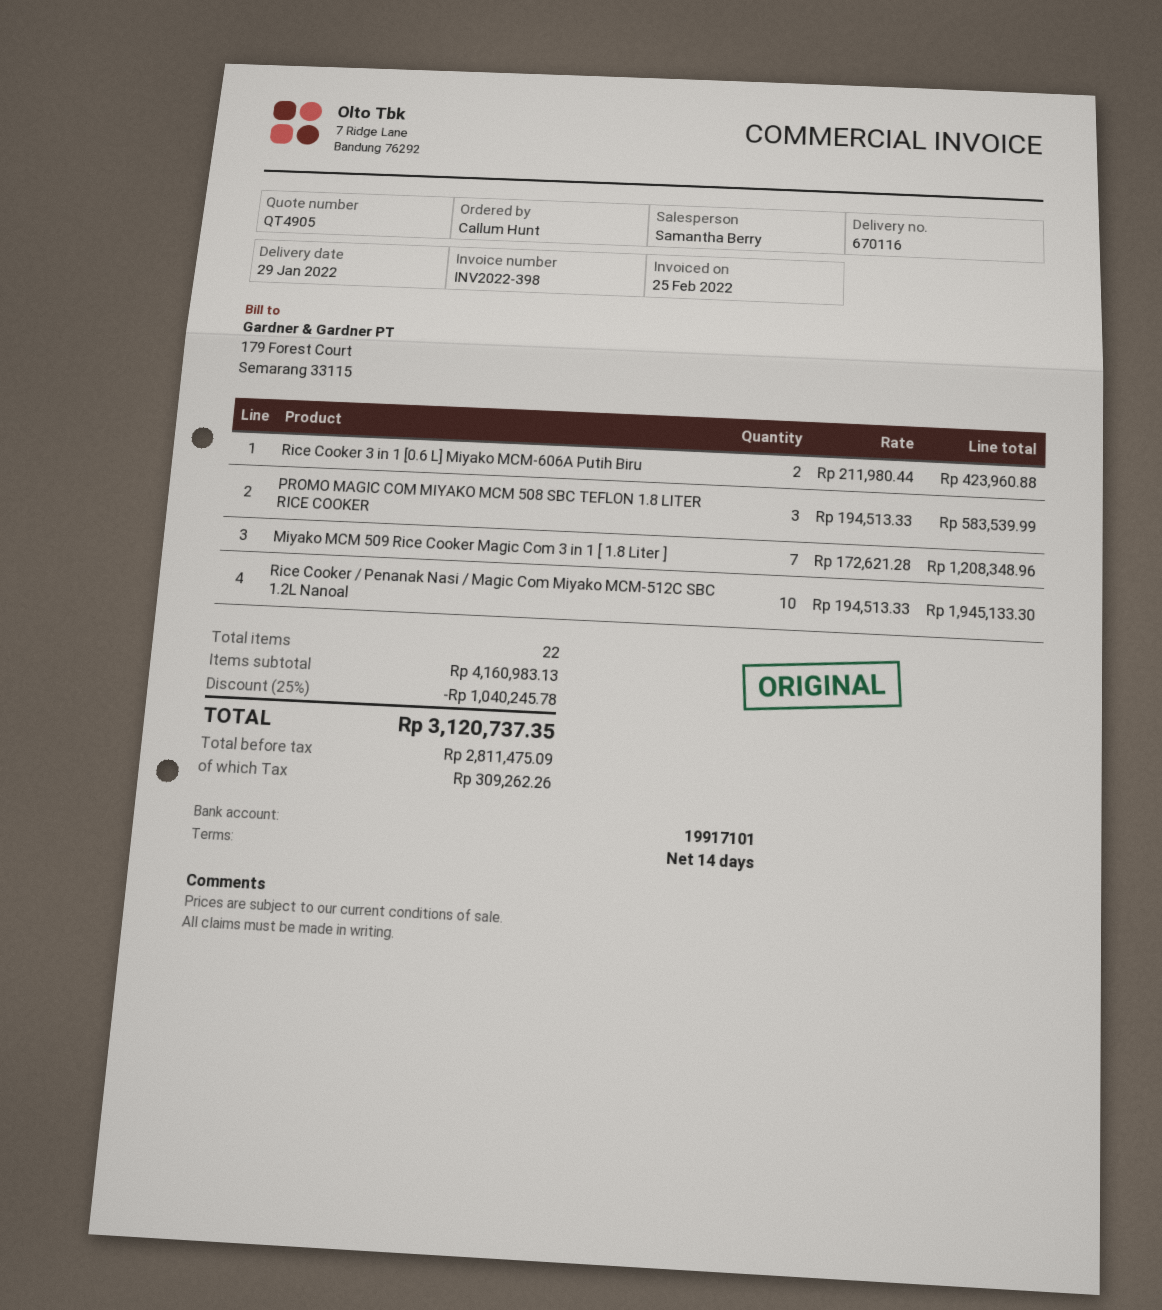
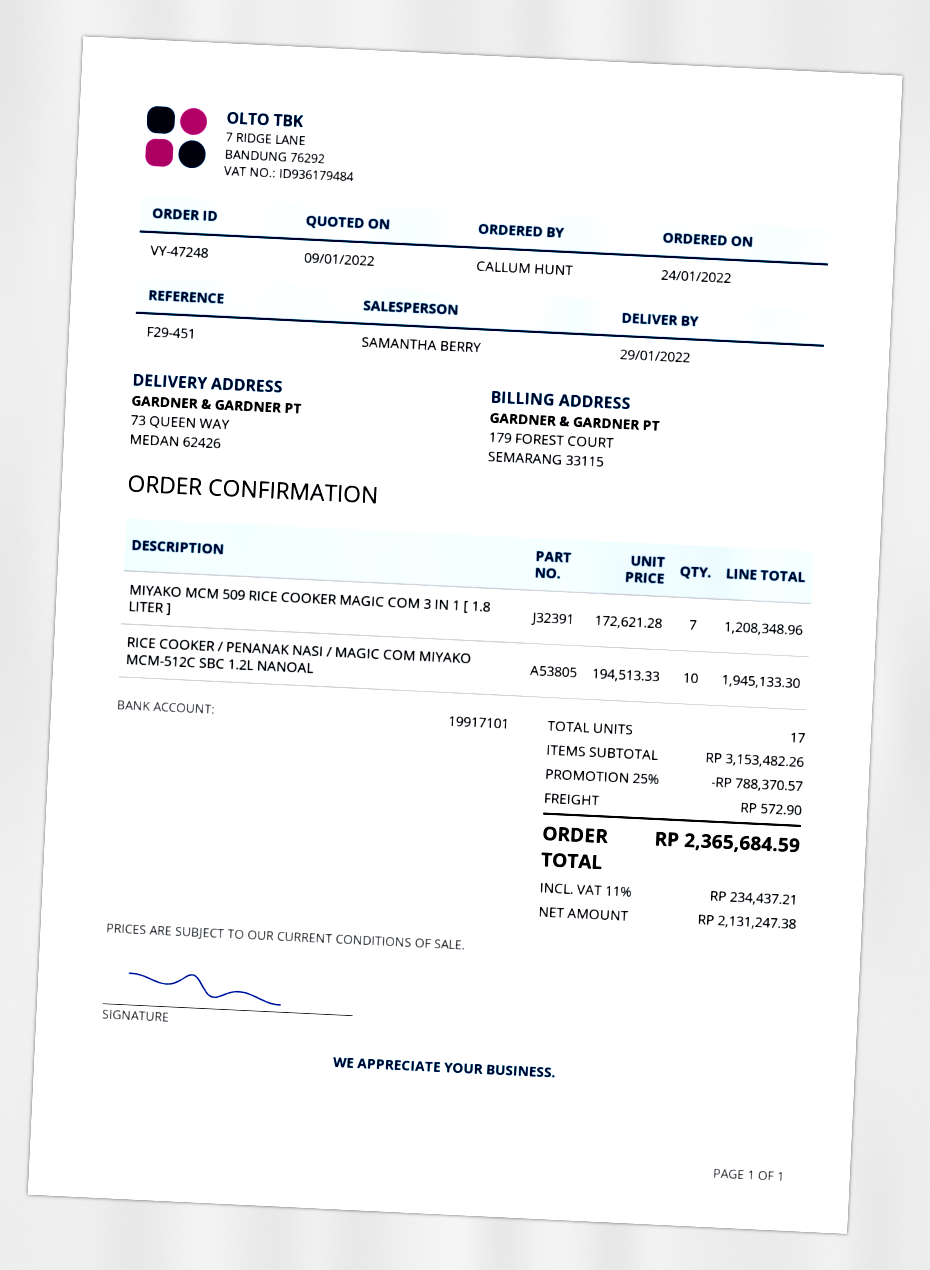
Rice Cooker 3 in 1 [0.6 L] Miyako MCM-606A Putih Biru: 2 x 211980.44 = 423960.88 -> none
PROMO MAGIC COM MIYAKO MCM 508 SBC TEFLON 1.8 LITER RICE COOKER: 3 x 194513.33 = 583539.99 -> none
total quantity: 22 -> 17
subtotal: 4160983.13 -> 3153482.26
discount: 25% = 1040245.78 -> 25% = 788370.57
shipping: none -> 572.90
net: 2811475.09 -> 2131247.38
tax: 309262.26 -> 234437.21
total: 3120737.35 -> 2365684.59

